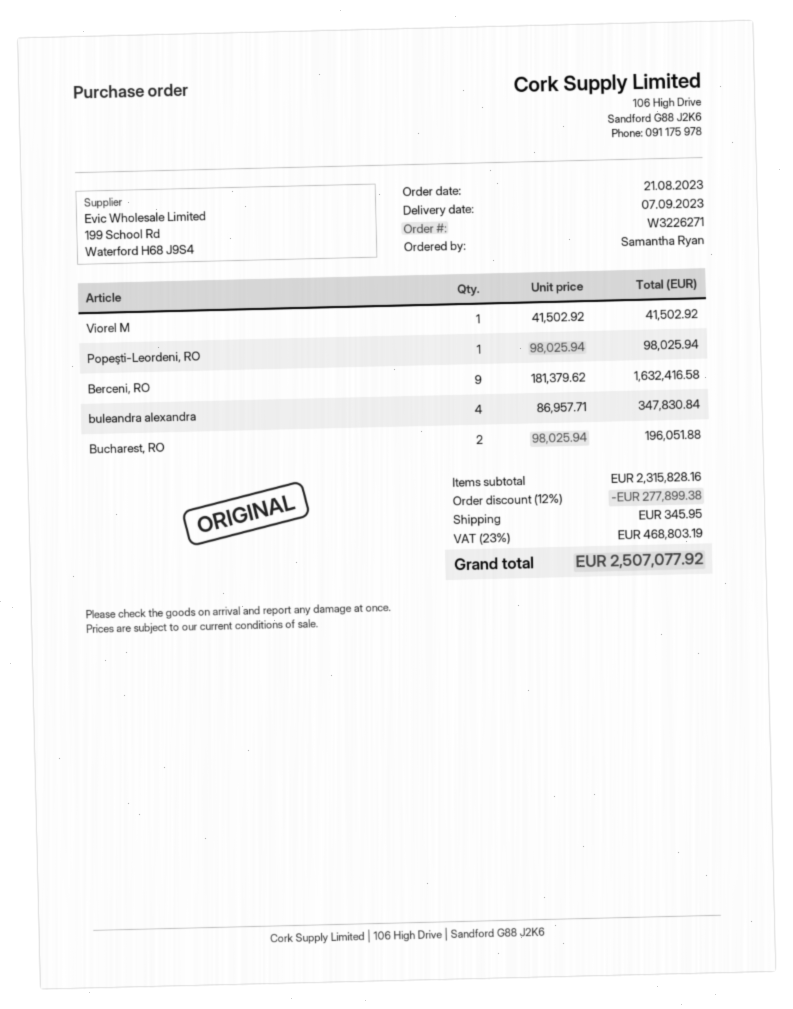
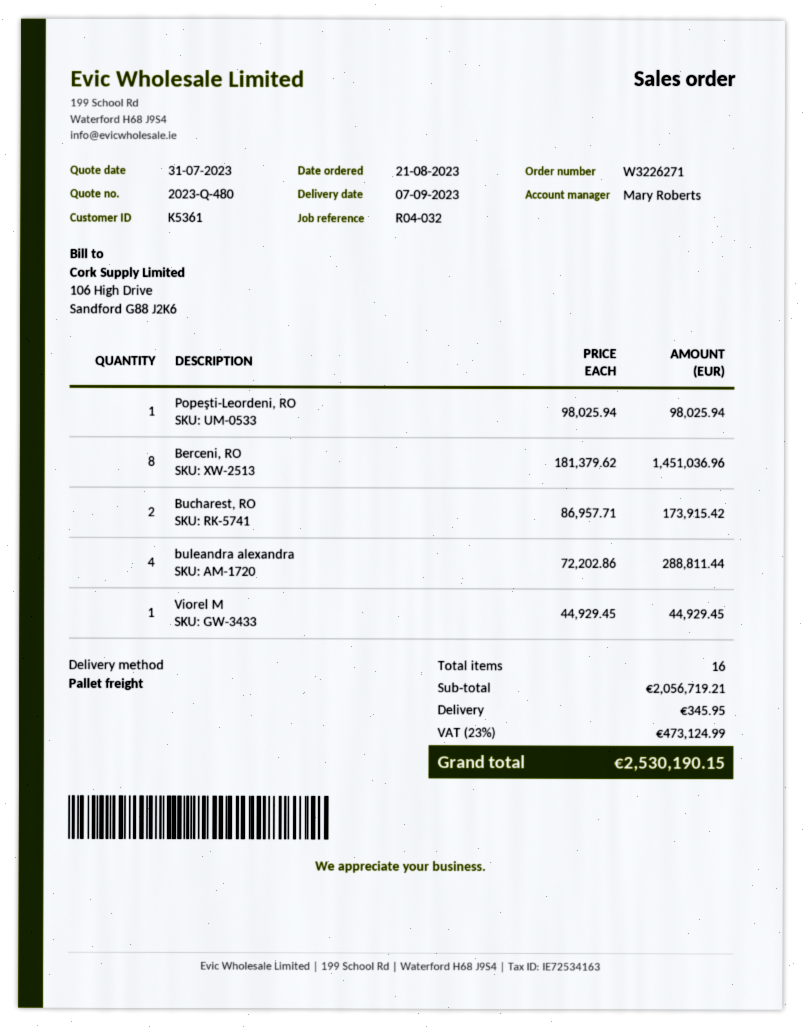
Viorel M: 1 x 41502.92 = 41502.92 -> 1 x 44929.45 = 44929.45
Berceni, RO: 9 x 181379.62 = 1632416.58 -> 8 x 181379.62 = 1451036.96
buleandra alexandra: 4 x 86957.71 = 347830.84 -> 4 x 72202.86 = 288811.44
Bucharest, RO: 2 x 98025.94 = 196051.88 -> 2 x 86957.71 = 173915.42
subtotal: 2315828.16 -> 2056719.21
discount: 12% = 277899.38 -> none
tax: 23% = 468803.19 -> 23% = 473124.99
total: 2507077.92 -> 2530190.15

